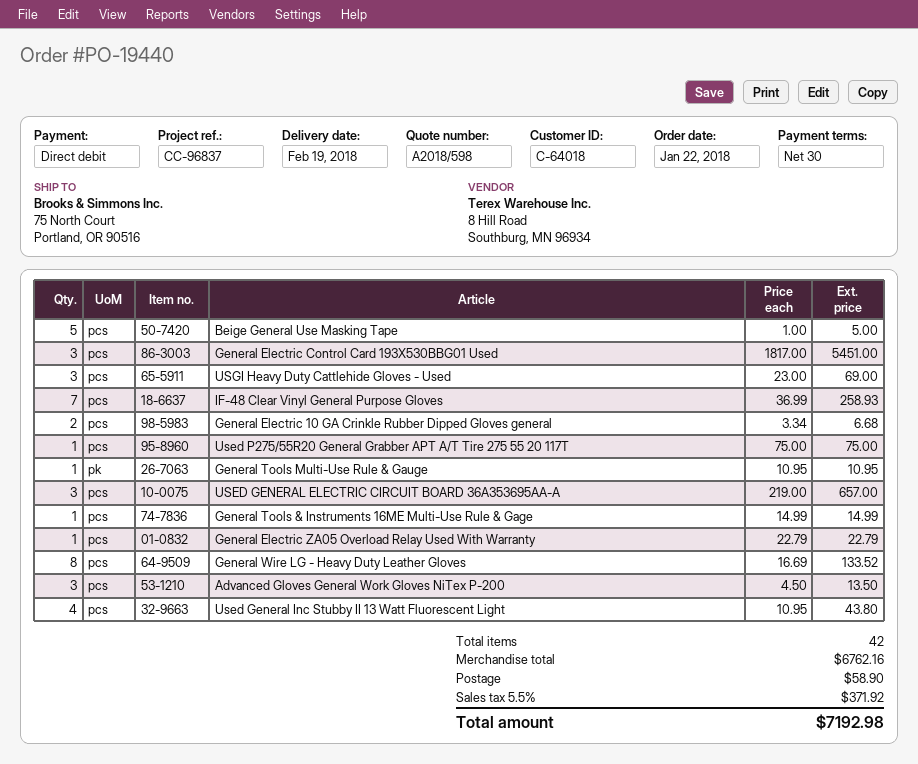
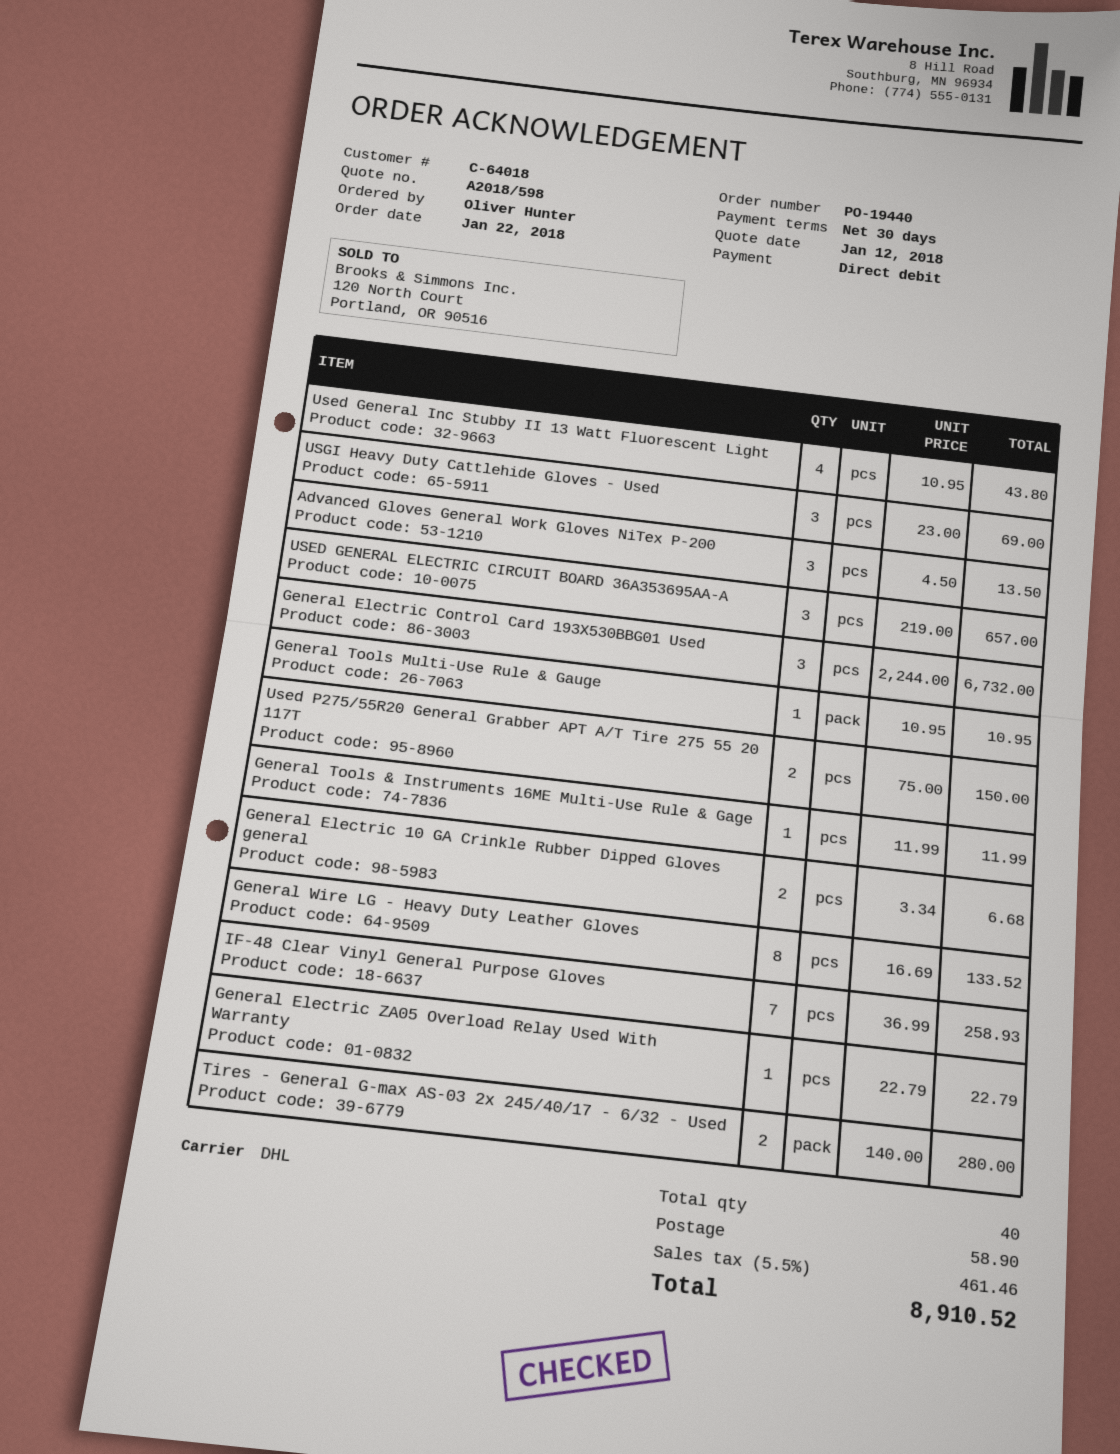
Beige General Use Masking Tape: 5 x 1.00 = 5.00 -> none
General Electric Control Card 193X530BBG01 Used: 3 x 1817.00 = 5451.00 -> 3 x 2244.00 = 6732.00
Used P275/55R20 General Grabber APT A/T Tire 275 55 20 117T: 1 x 75.00 = 75.00 -> 2 x 75.00 = 150.00
General Tools & Instruments 16ME Multi-Use Rule & Gage: 1 x 14.99 = 14.99 -> 1 x 11.99 = 11.99
Tires - General G-max AS-03 2x 245/40/17 - 6/32 - Used: none -> 2 x 140.00 = 280.00
total quantity: 42 -> 40
tax: 5.5% = 371.92 -> 5.5% = 461.46
total: 7192.98 -> 8910.52

